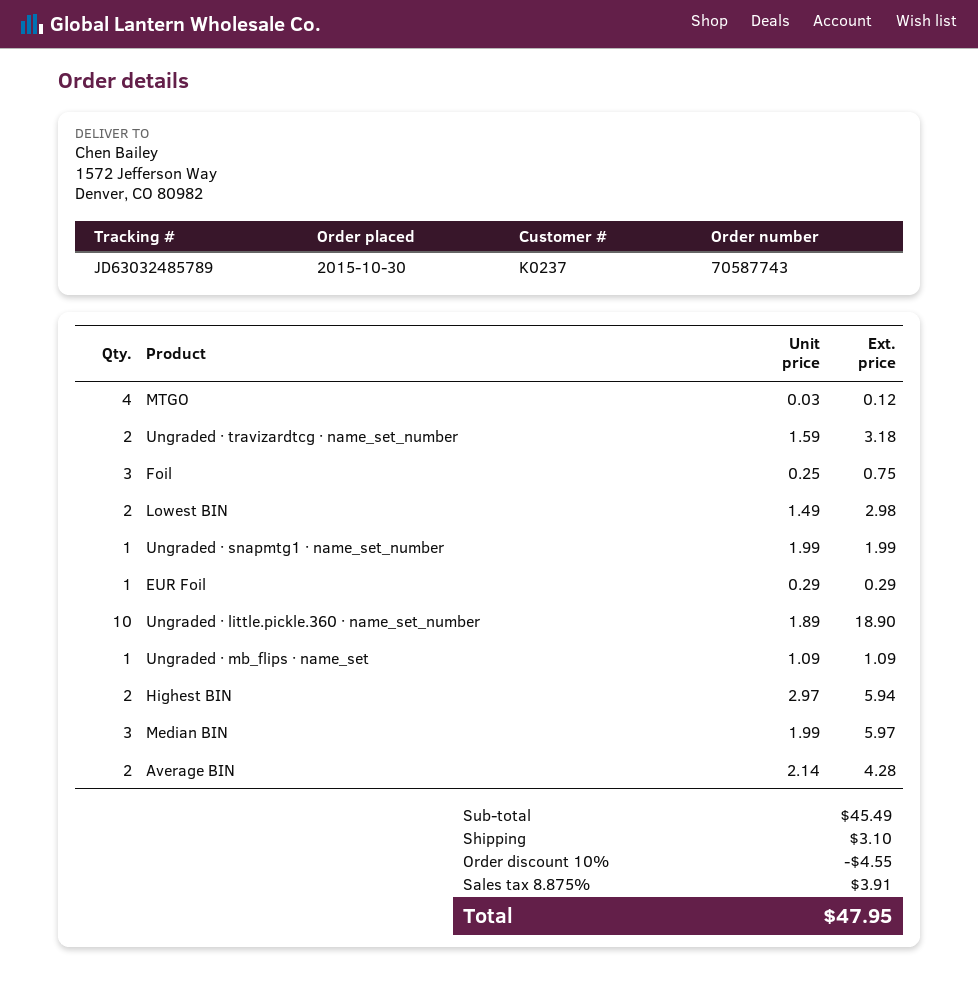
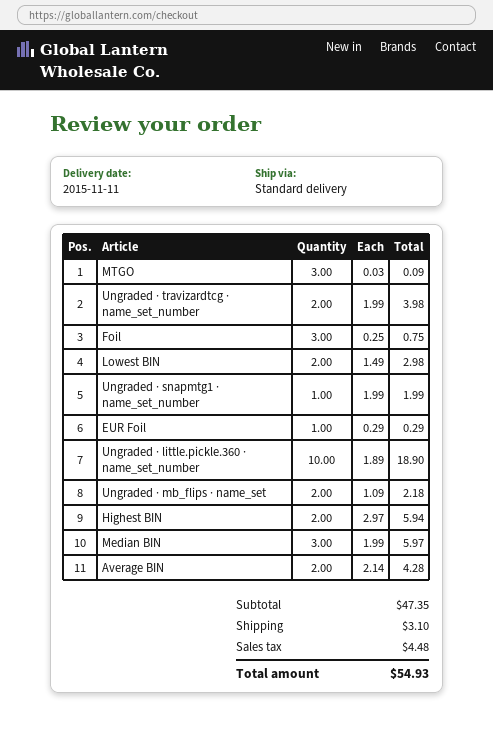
MTGO: 4 x 0.03 = 0.12 -> 3 x 0.03 = 0.09
Ungraded · travizardtcg · name_set_number: 2 x 1.59 = 3.18 -> 2 x 1.99 = 3.98
Ungraded · mb_flips · name_set: 1 x 1.09 = 1.09 -> 2 x 1.09 = 2.18
subtotal: 45.49 -> 47.35
discount: 10% = 4.55 -> none
tax: 3.91 -> 4.48
total: 47.95 -> 54.93

